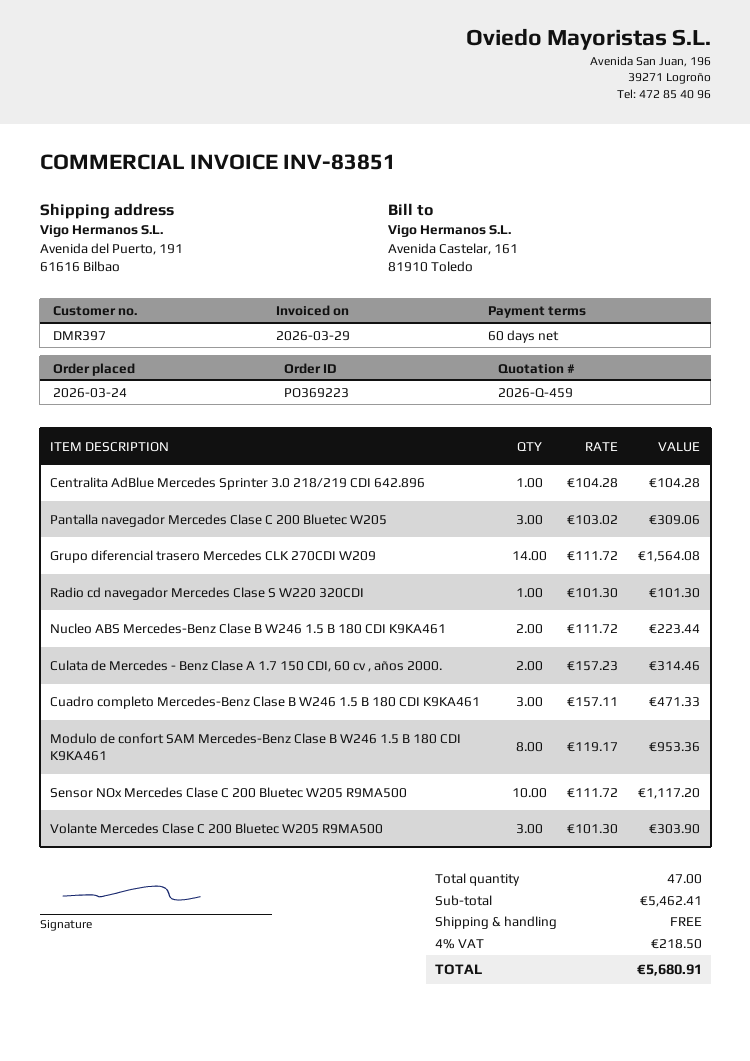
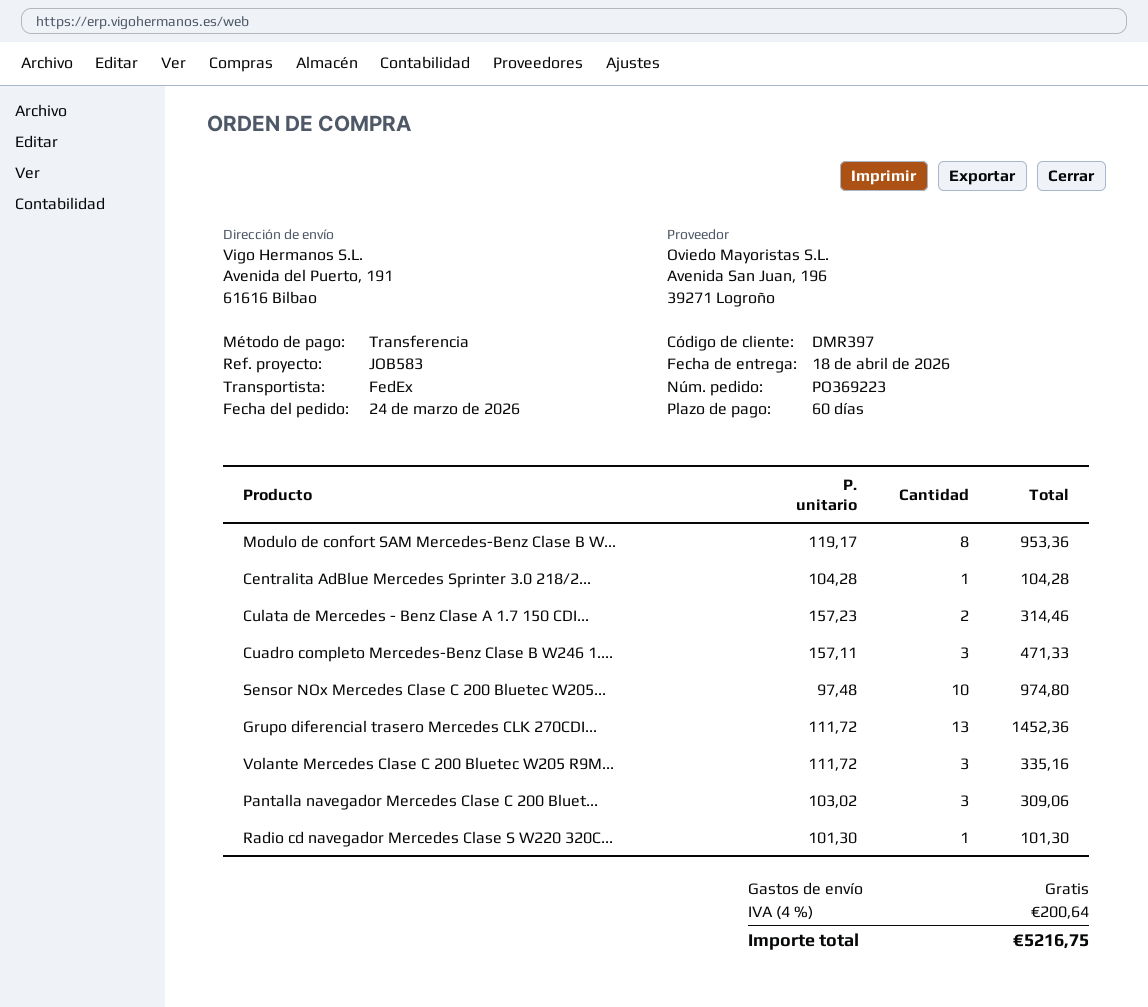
Grupo diferencial trasero Mercedes CLK 270CDI W209: 14 x 111.72 = 1564.08 -> 13 x 111.72 = 1452.36
Nucleo ABS Mercedes-Benz Clase B W246 1.5 B 180 CDI K9KA461: 2 x 111.72 = 223.44 -> none
Sensor NOx Mercedes Clase C 200 Bluetec W205 R9MA500: 10 x 111.72 = 1117.20 -> 10 x 97.48 = 974.80
Volante Mercedes Clase C 200 Bluetec W205 R9MA500: 3 x 101.30 = 303.90 -> 3 x 111.72 = 335.16
tax: 4% = 218.50 -> 4% = 200.64
total: 5680.91 -> 5216.75

